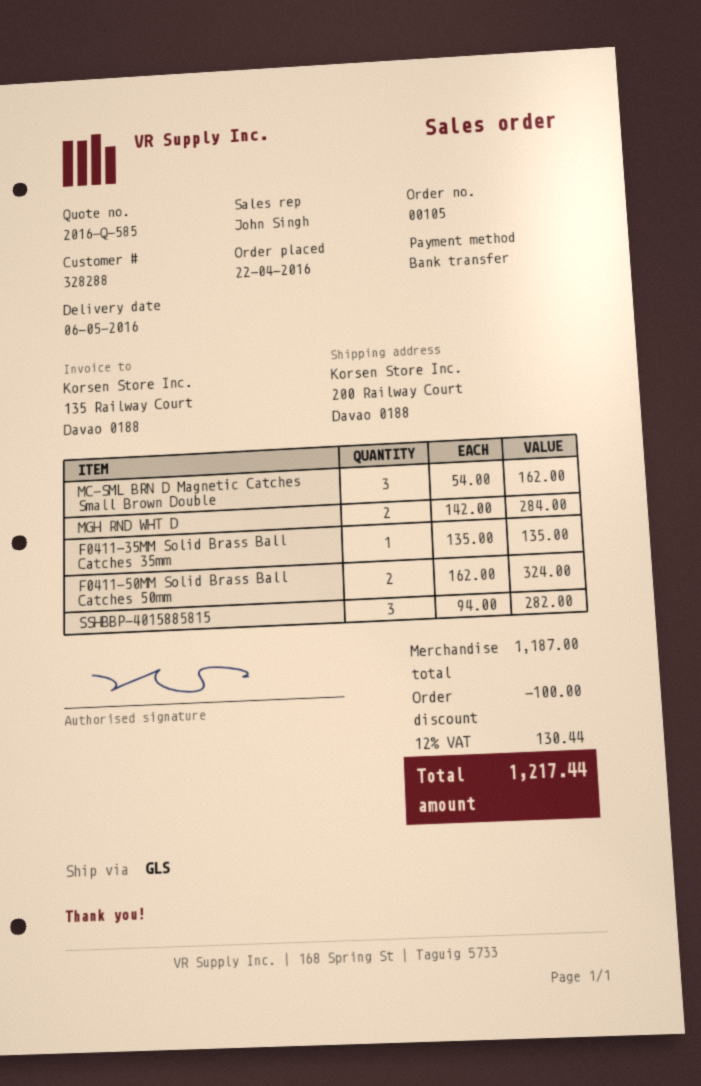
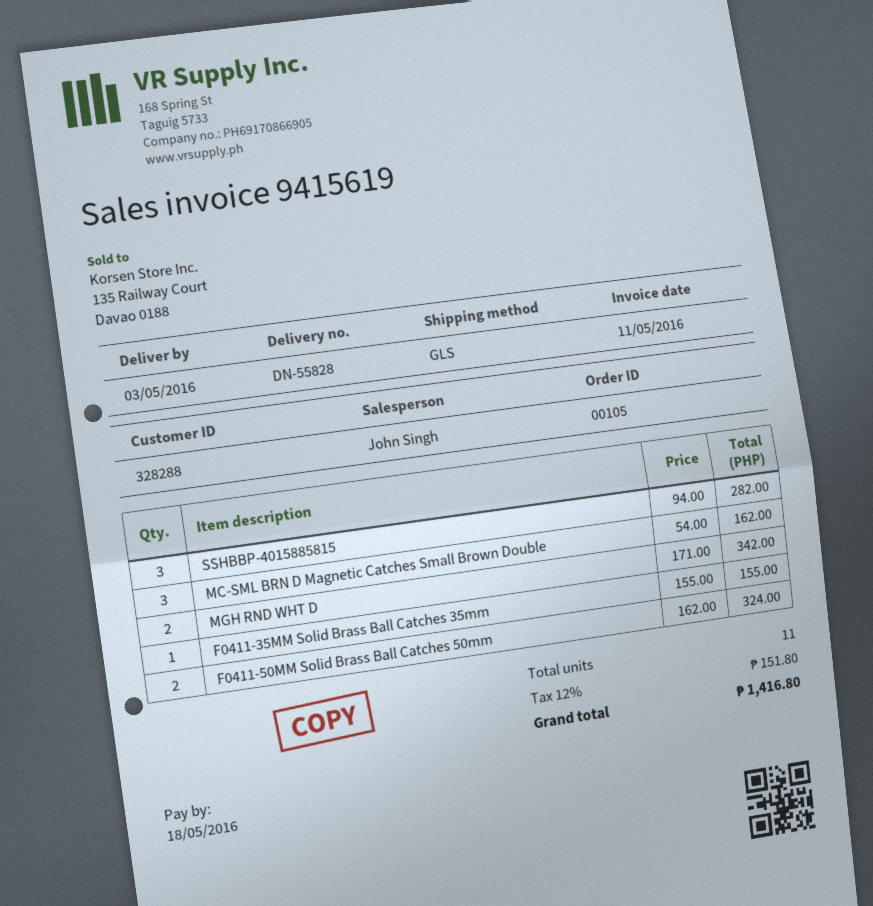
delivery date: 2016-05-06 -> 2016-05-03
MGH RND WHT D: 2 x 142.00 = 284.00 -> 2 x 171.00 = 342.00
F0411-35MM Solid Brass Ball Catches 35mm: 1 x 135.00 = 135.00 -> 1 x 155.00 = 155.00
discount: 100.00 -> none
tax: 12% = 130.44 -> 12% = 151.80
total: 1217.44 -> 1416.80

